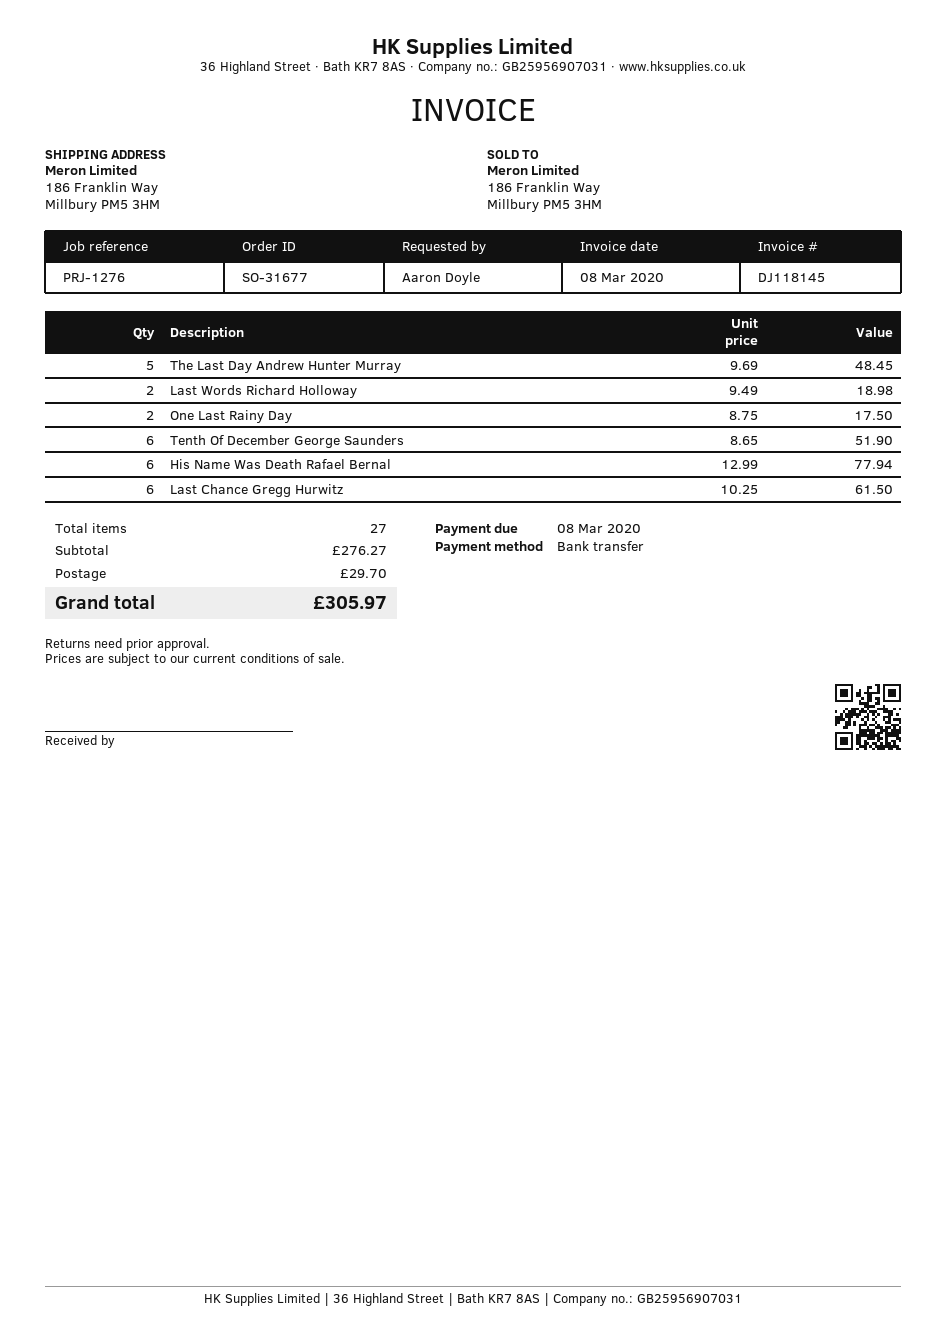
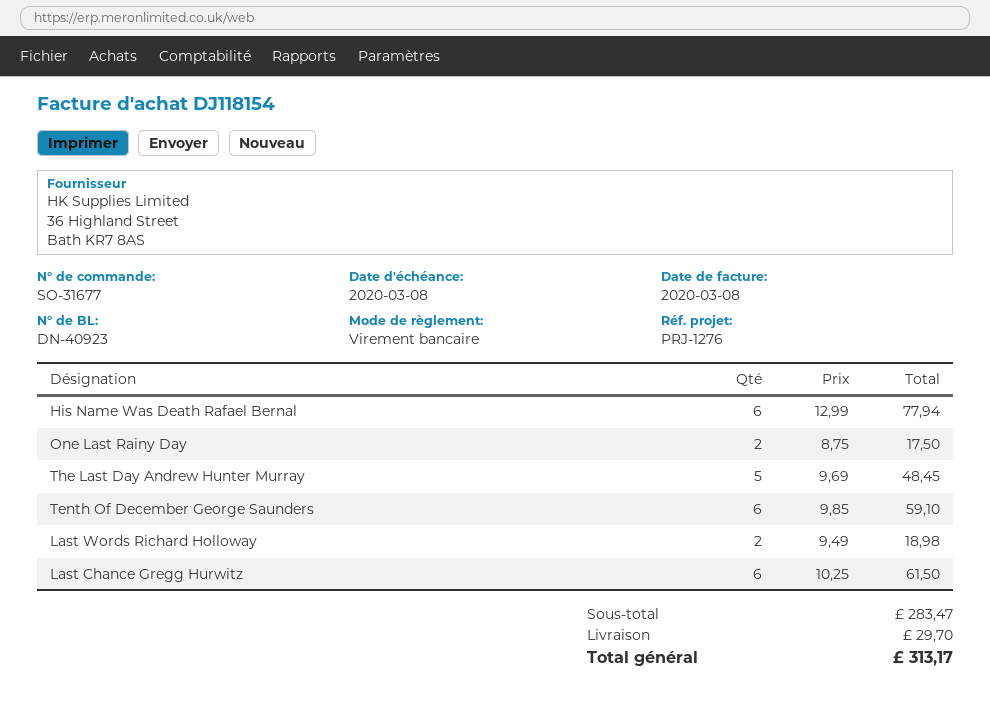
invoice number: DJ118145 -> DJ118154
Tenth Of December George Saunders: 6 x 8.65 = 51.90 -> 6 x 9.85 = 59.10
subtotal: 276.27 -> 283.47
total: 305.97 -> 313.17

